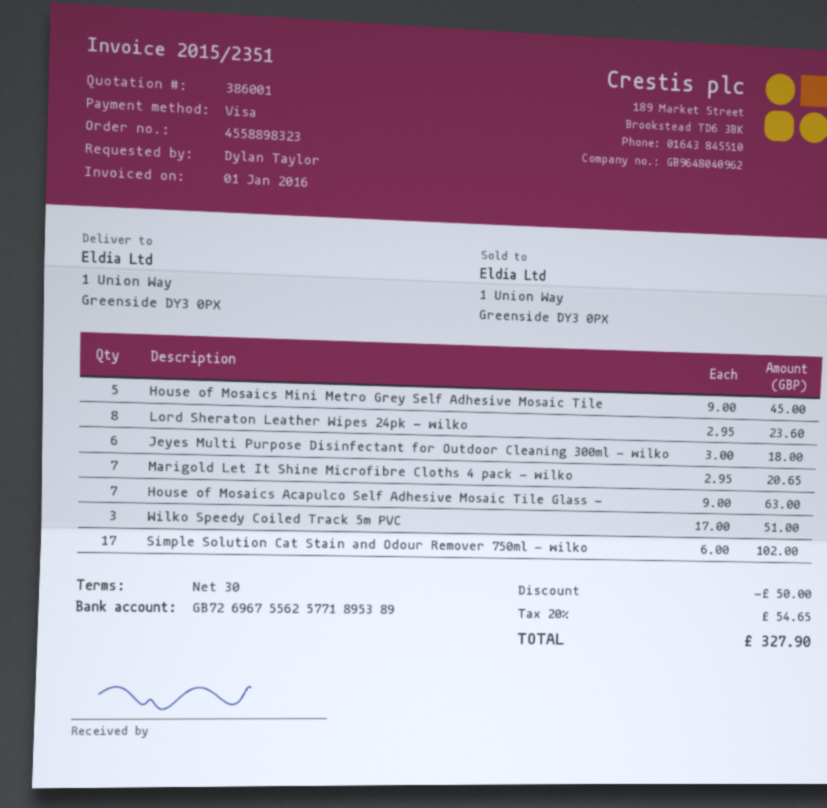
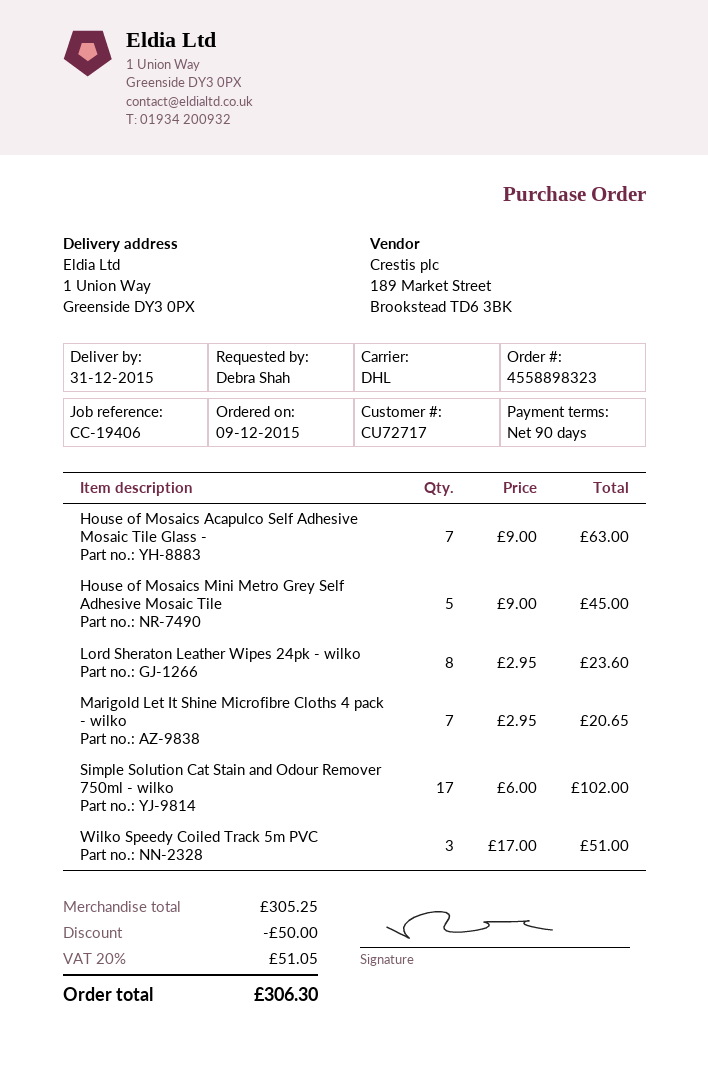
payment terms: 30 days -> 90 days
ordered by: Dylan Taylor -> Debra Shah
Jeyes Multi Purpose Disinfectant for Outdoor Cleaning 300ml - wilko: 6 x 3.00 = 18.00 -> none
tax: 20% = 54.65 -> 20% = 51.05
total: 327.90 -> 306.30

